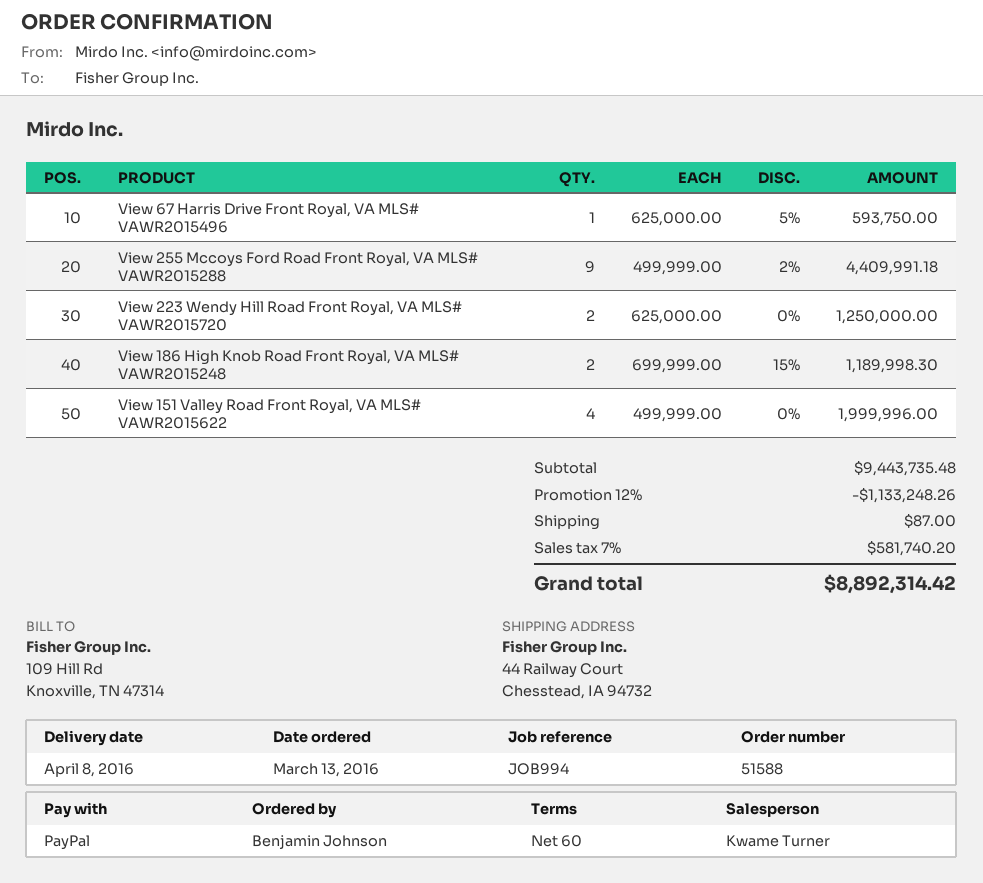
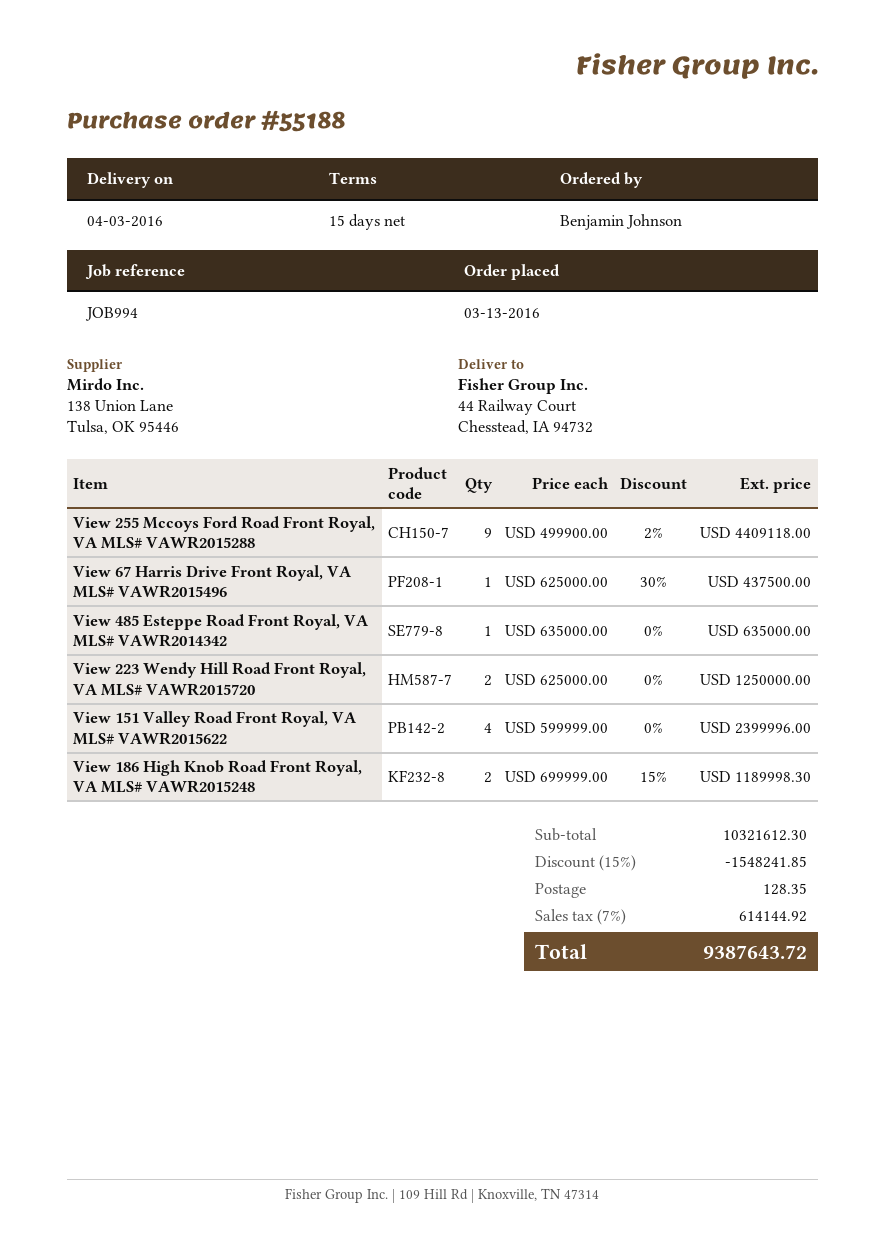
order number: 51588 -> 55188
delivery date: 2016-04-08 -> 2016-04-03
payment terms: 60 days -> 15 days
View 67 Harris Drive Front Royal, VA MLS# VAWR2015496: 1 x 625000.00 - 5% = 593750.00 -> 1 x 625000.00 - 30% = 437500.00
View 255 Mccoys Ford Road Front Royal, VA MLS# VAWR2015288: 9 x 499999.00 - 2% = 4409991.18 -> 9 x 499900.00 - 2% = 4409118.00
View 151 Valley Road Front Royal, VA MLS# VAWR2015622: 4 x 499999.00 = 1999996.00 -> 4 x 599999.00 = 2399996.00
View 485 Esteppe Road Front Royal, VA MLS# VAWR2014342: none -> 1 x 635000.00 = 635000.00
subtotal: 9443735.48 -> 10321612.30
discount: 12% = 1133248.26 -> 15% = 1548241.85
shipping: 87.00 -> 128.35
tax: 7% = 581740.20 -> 7% = 614144.92
total: 8892314.42 -> 9387643.72

